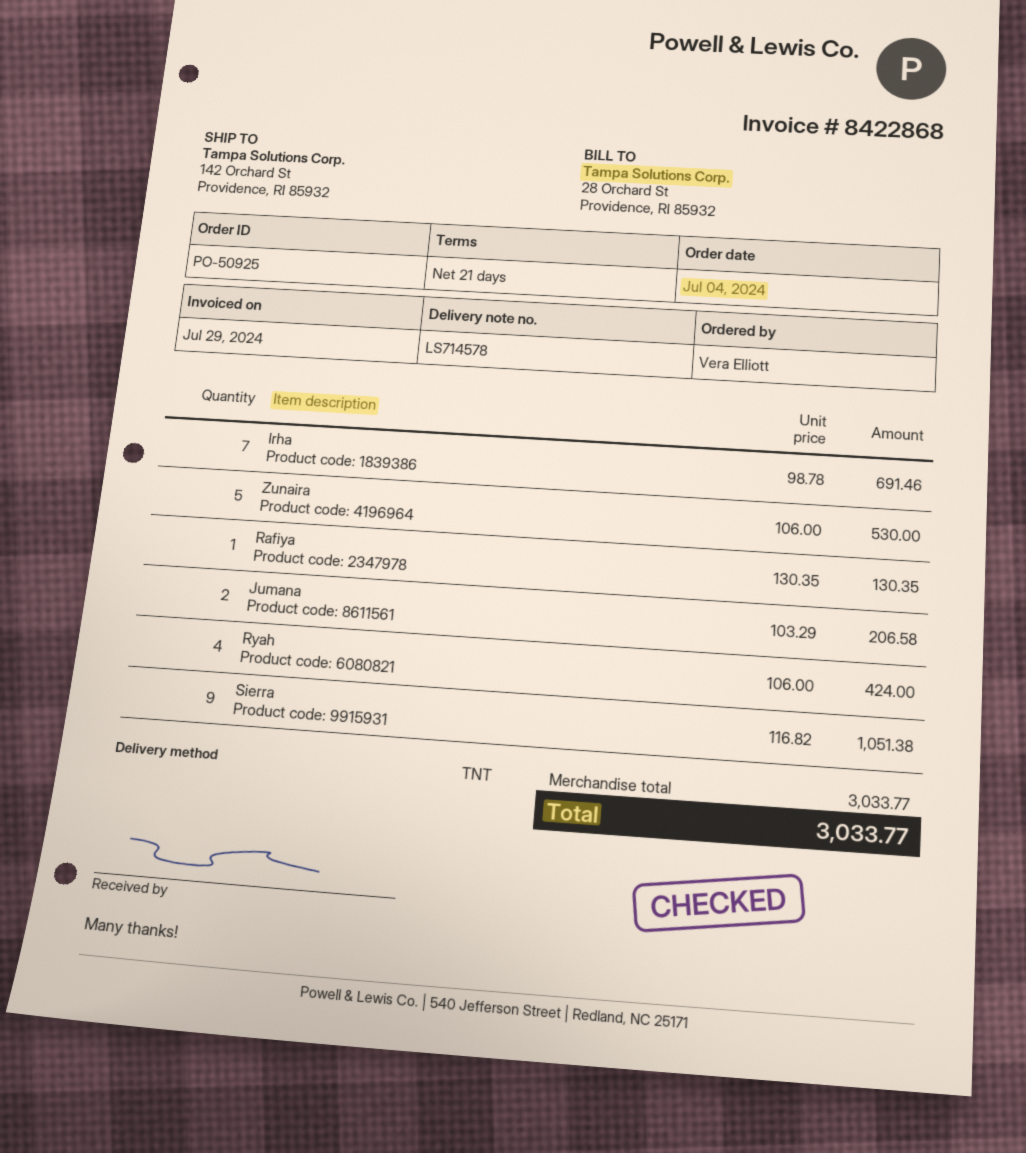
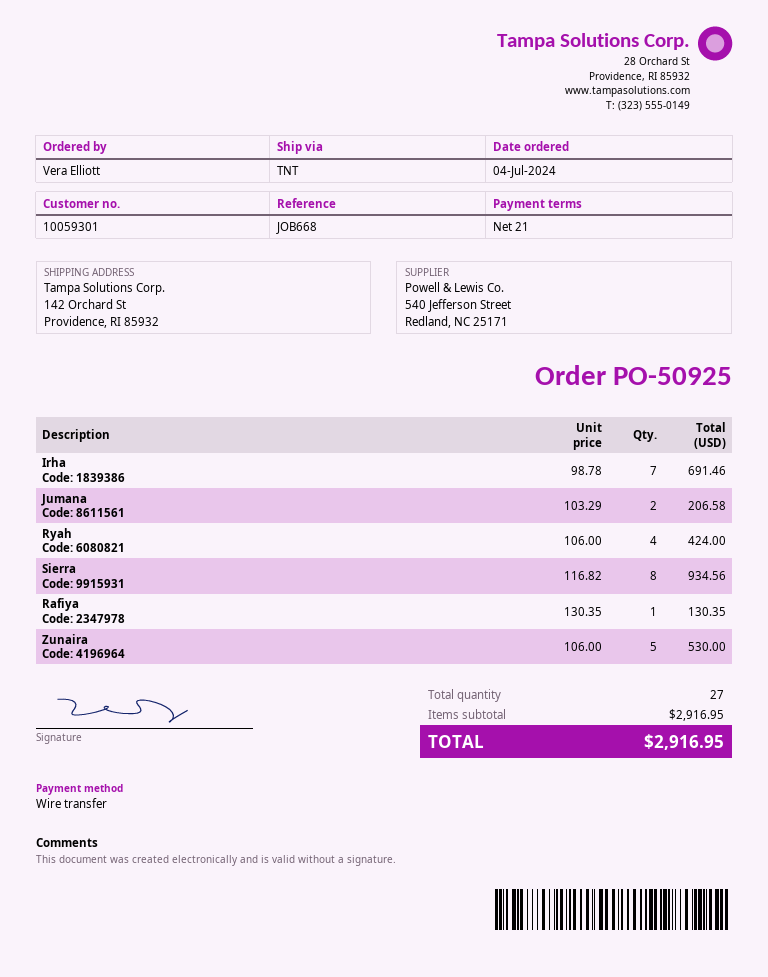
Sierra: 9 x 116.82 = 1051.38 -> 8 x 116.82 = 934.56
subtotal: 3033.77 -> 2916.95
total: 3033.77 -> 2916.95

